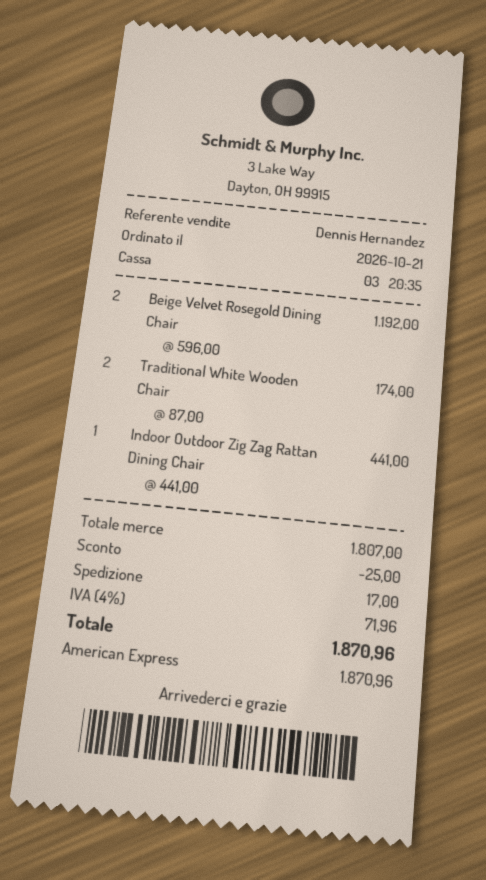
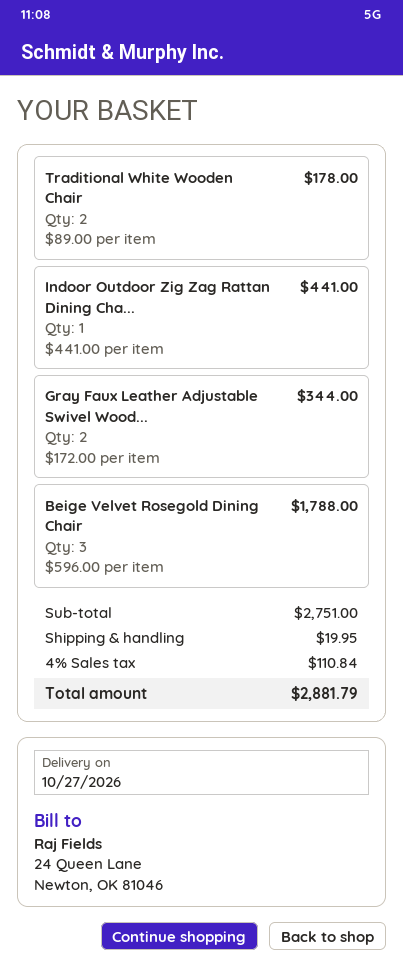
Beige Velvet Rosegold Dining Chair: 2 x 596.00 = 1192.00 -> 3 x 596.00 = 1788.00
Traditional White Wooden Chair: 2 x 87.00 = 174.00 -> 2 x 89.00 = 178.00
Gray Faux Leather Adjustable Swivel Wood...: none -> 2 x 172.00 = 344.00
subtotal: 1807.00 -> 2751.00
discount: 25.00 -> none
shipping: 17.00 -> 19.95
tax: 4% = 71.96 -> 4% = 110.84
total: 1870.96 -> 2881.79

